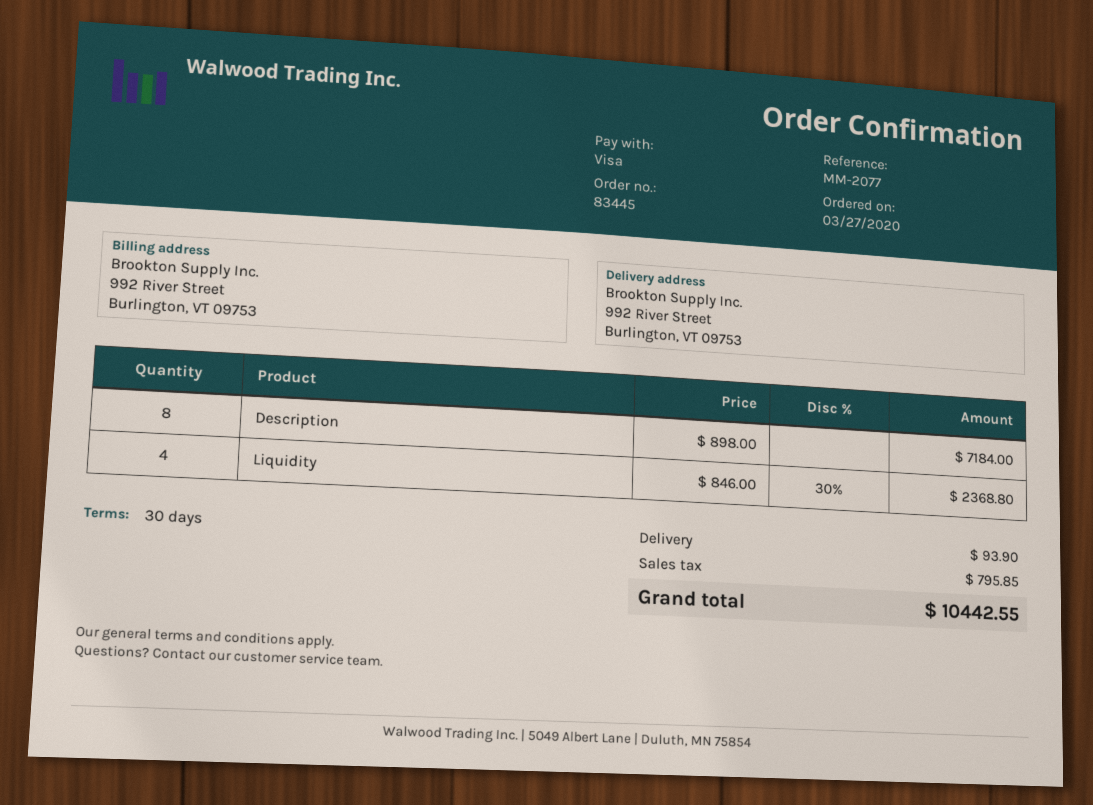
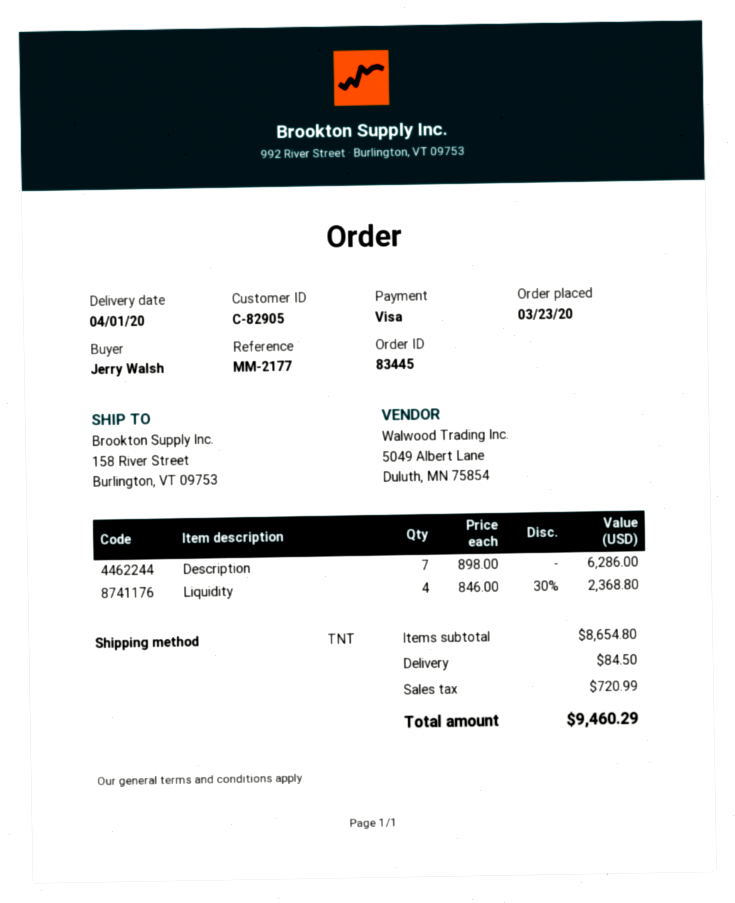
order date: 2020-03-27 -> 2020-03-23
reference: MM-2077 -> MM-2177
ship to: 992 River Street, Burlington, VT 09753 -> 158 River Street, Burlington, VT 09753
Description: 8 x 898.00 = 7184.00 -> 7 x 898.00 = 6286.00
shipping: 93.90 -> 84.50
tax: 795.85 -> 720.99
total: 10442.55 -> 9460.29

